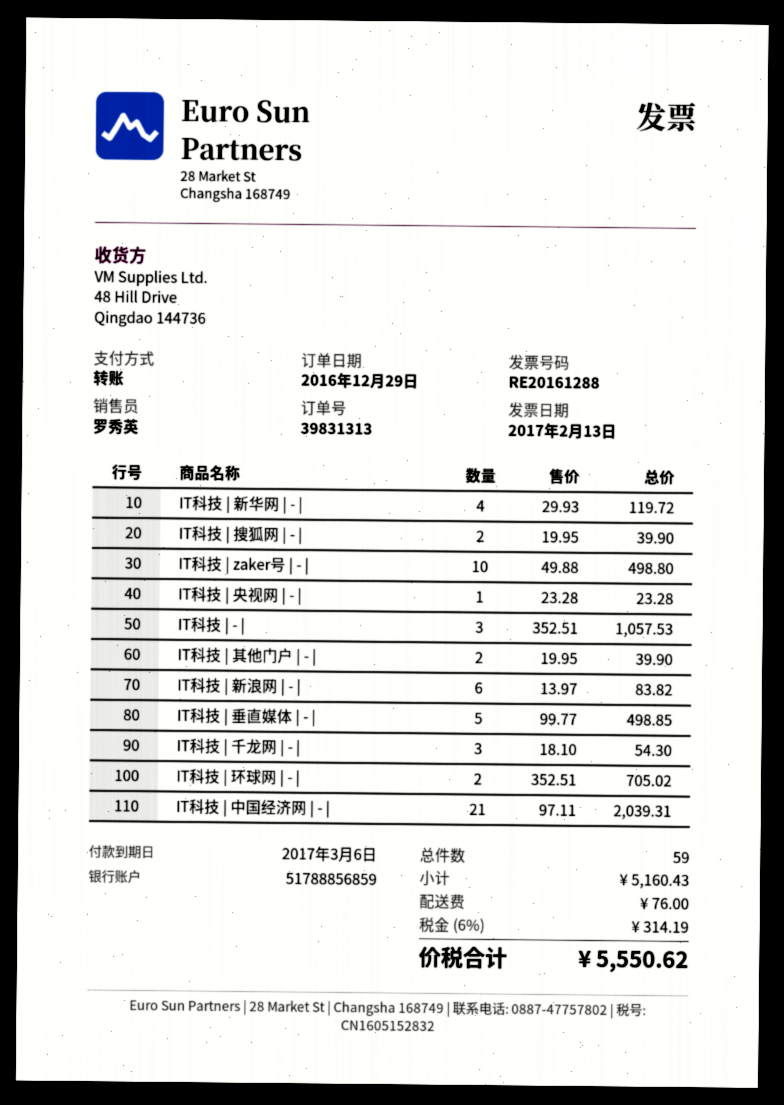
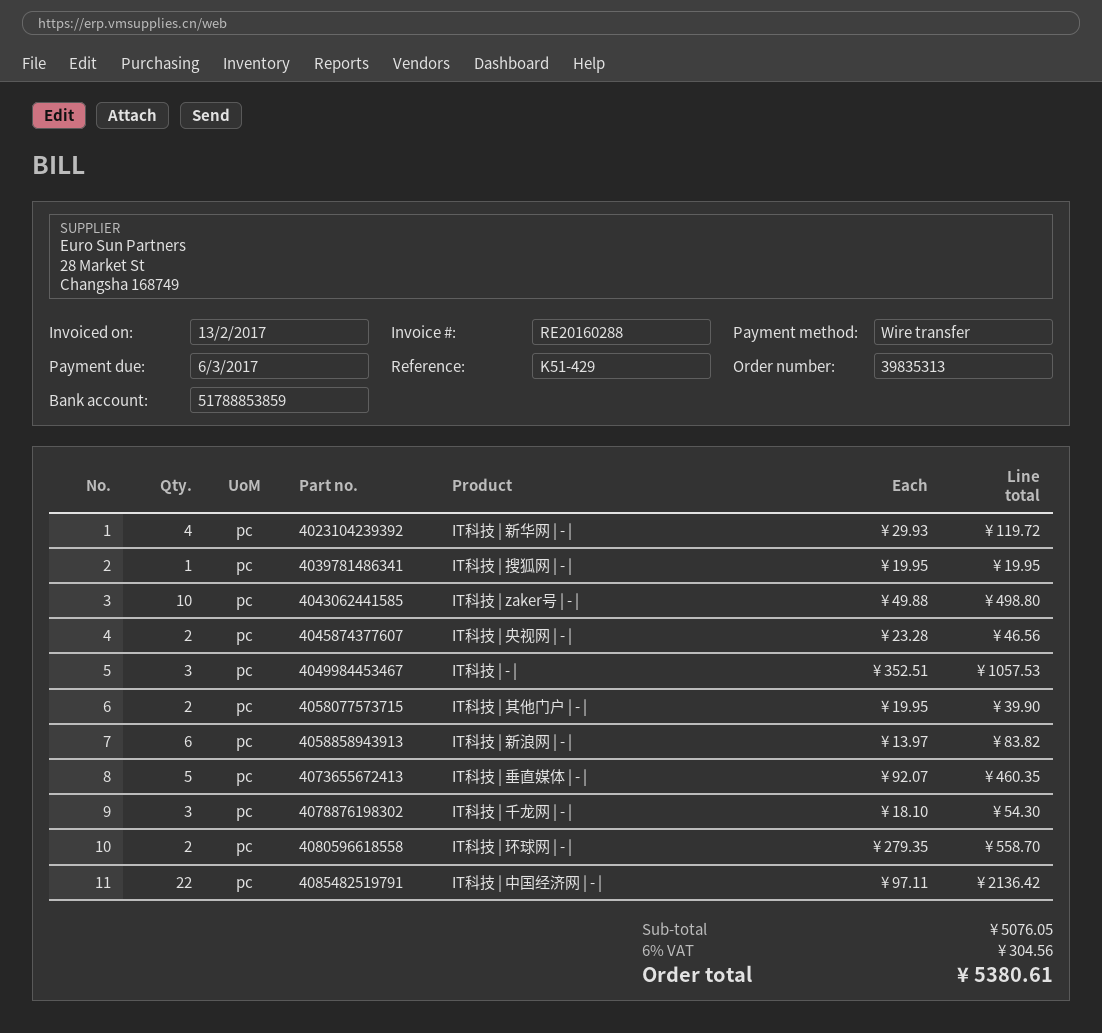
order number: 39831313 -> 39835313
invoice number: RE20161288 -> RE20160288
bank account: 51788856859 -> 51788853859
IT科技 | 搜狐网 | - |: 2 x 19.95 = 39.90 -> 1 x 19.95 = 19.95
IT科技 | 央视网 | - |: 1 x 23.28 = 23.28 -> 2 x 23.28 = 46.56
IT科技 | 垂直媒体 | - |: 5 x 99.77 = 498.85 -> 5 x 92.07 = 460.35
IT科技 | 环球网 | - |: 2 x 352.51 = 705.02 -> 2 x 279.35 = 558.70
IT科技 | 中国经济网 | - |: 21 x 97.11 = 2039.31 -> 22 x 97.11 = 2136.42
subtotal: 5160.43 -> 5076.05
shipping: 76.00 -> none
tax: 6% = 314.19 -> 6% = 304.56
total: 5550.62 -> 5380.61

